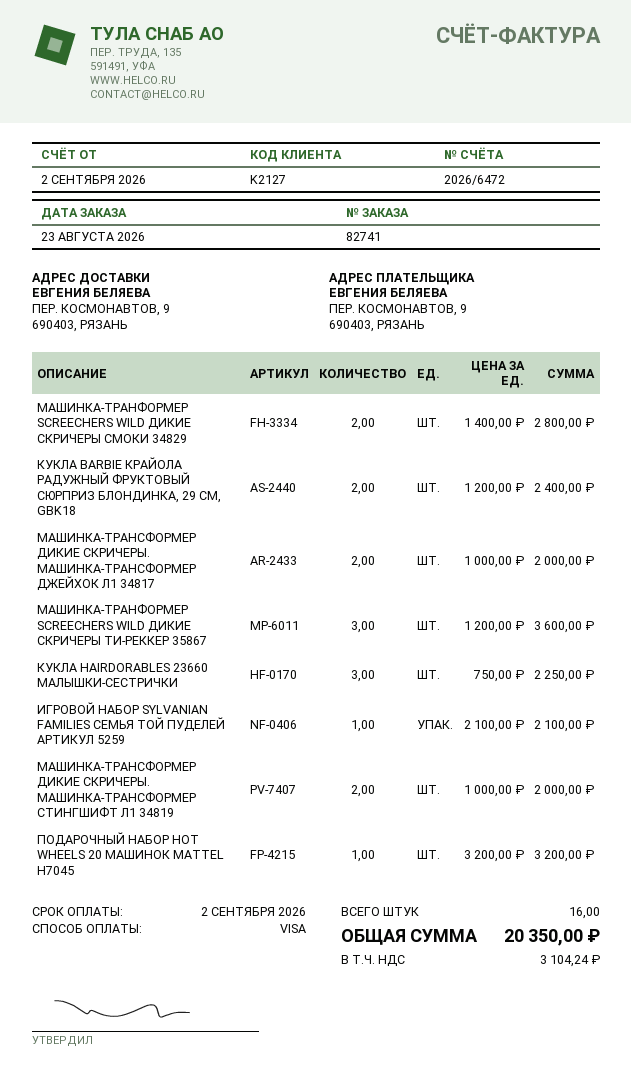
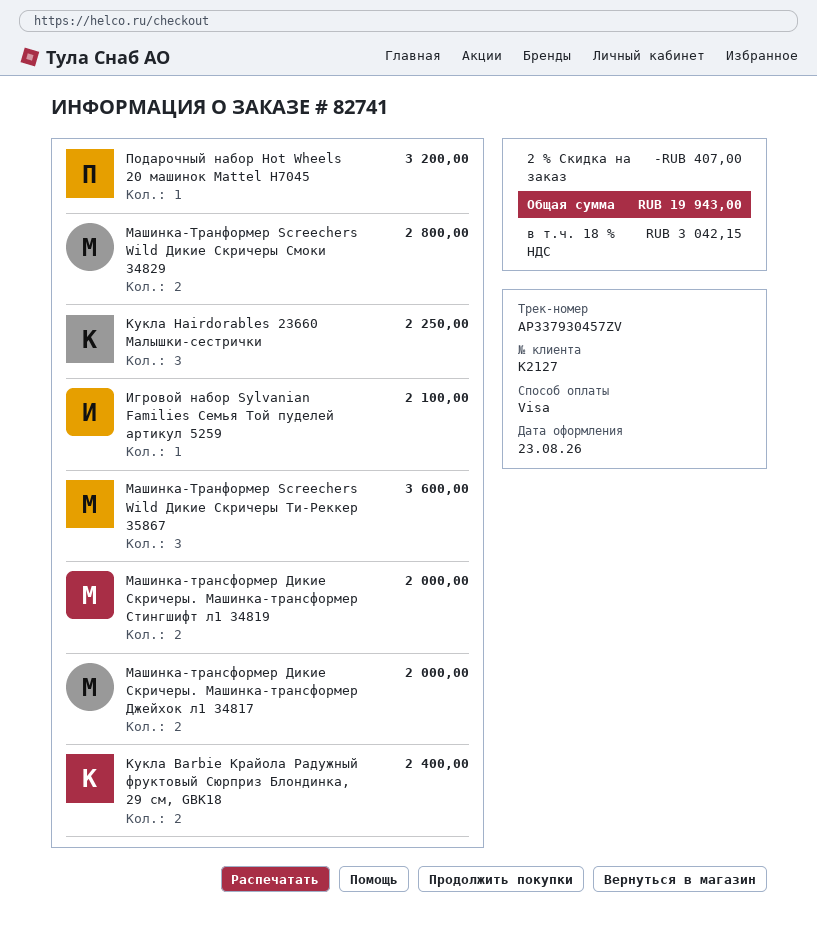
discount: none -> 2% = 407.00
tax: 3104.24 -> 3042.15
total: 20350.00 -> 19943.00

